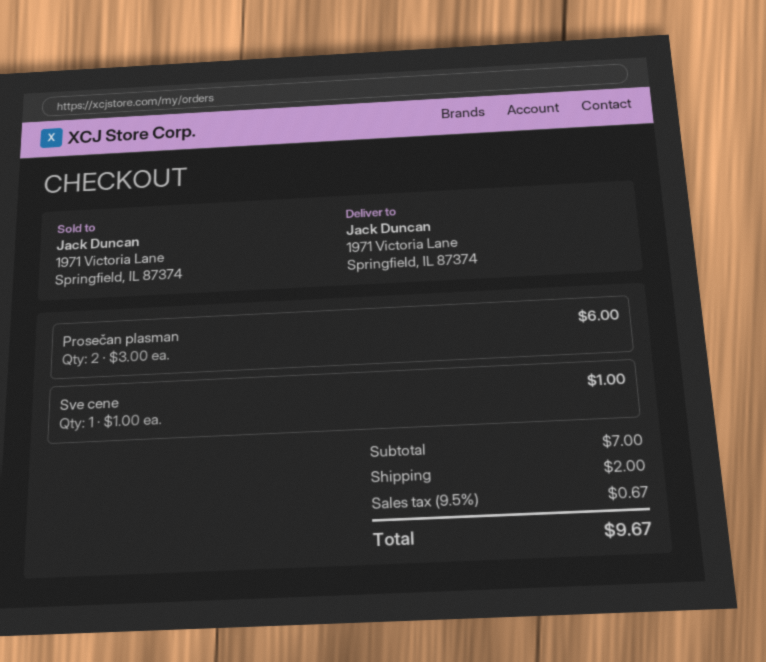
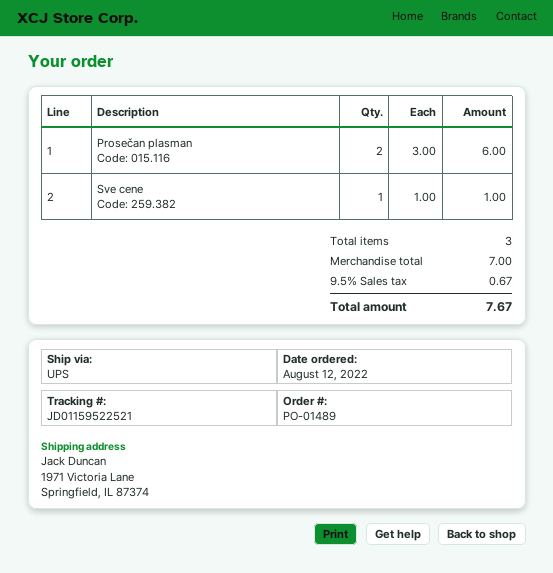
shipping: 2.00 -> none
total: 9.67 -> 7.67

